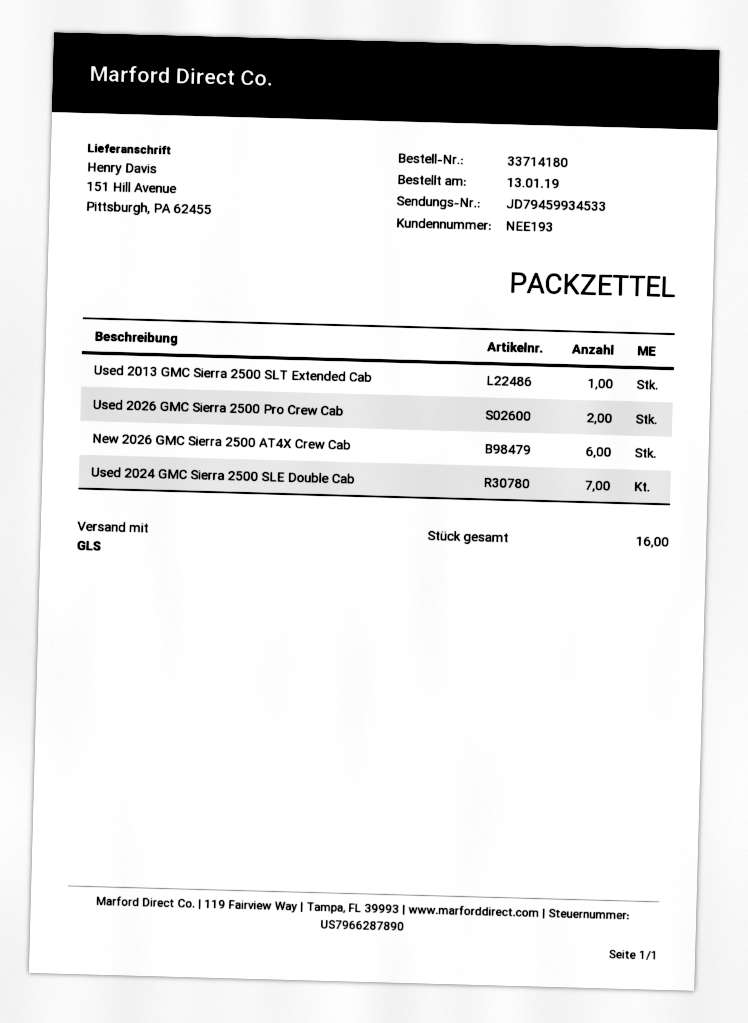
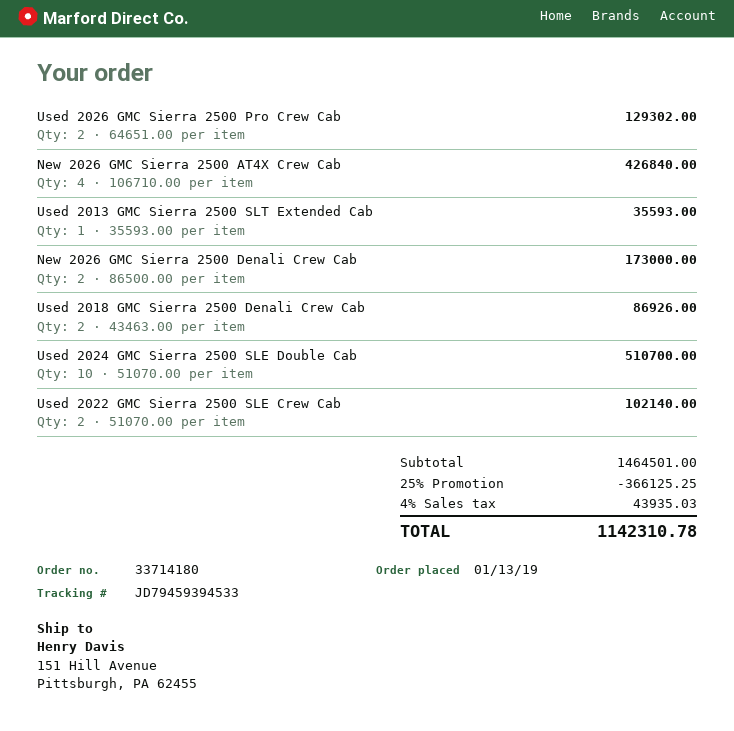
tracking number: JD79459934533 -> JD79459394533
New 2026 GMC Sierra 2500 AT4X Crew Cab: 6 -> 4
Used 2024 GMC Sierra 2500 SLE Double Cab: 7 -> 10
New 2026 GMC Sierra 2500 Denali Crew Cab: none -> 2
Used 2018 GMC Sierra 2500 Denali Crew Cab: none -> 2
Used 2022 GMC Sierra 2500 SLE Crew Cab: none -> 2

